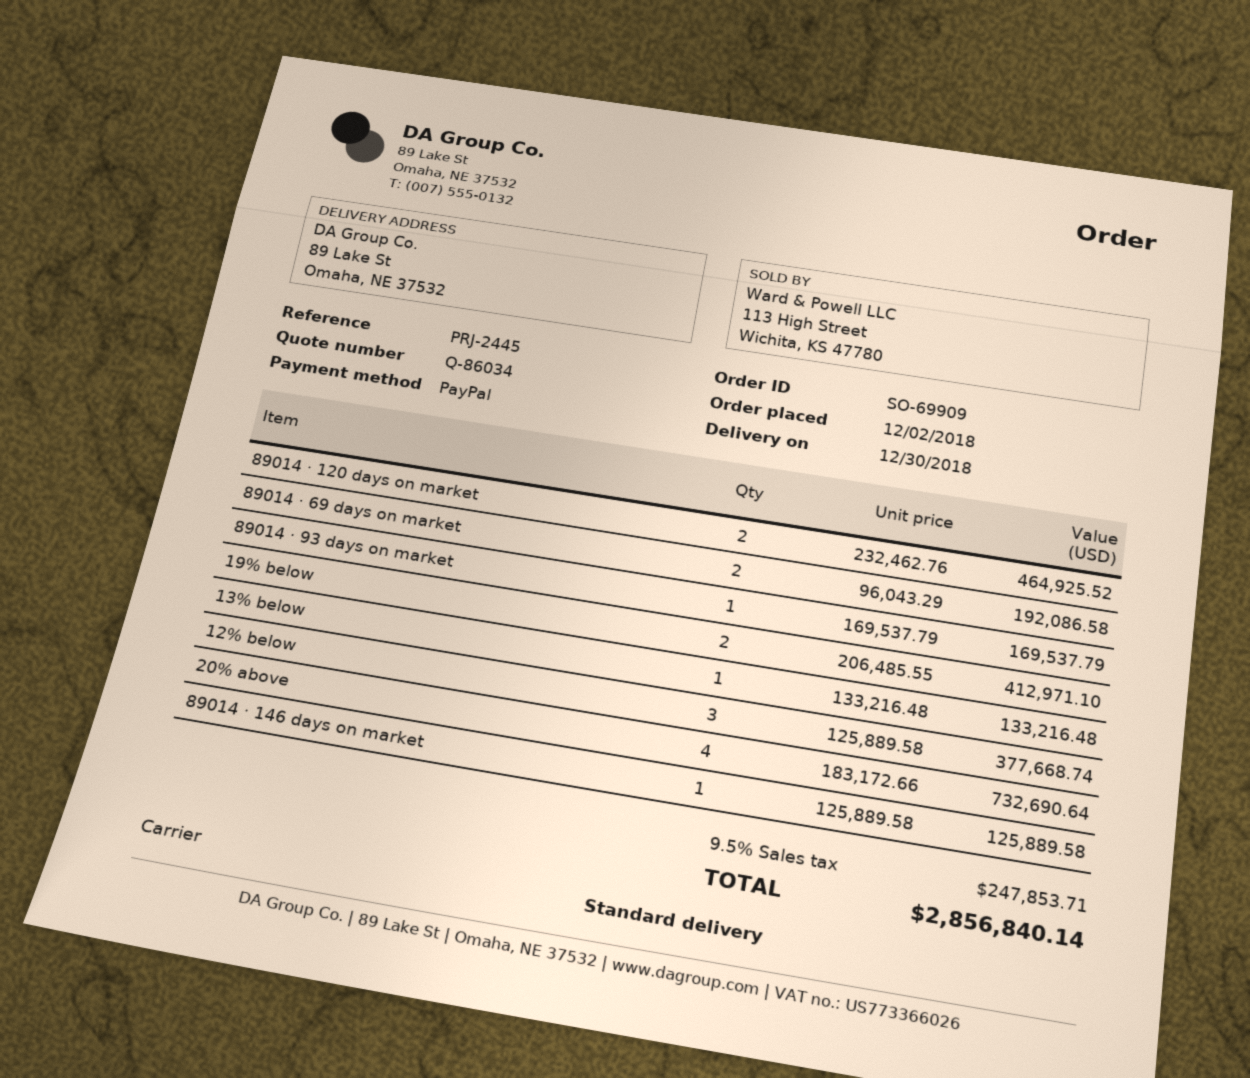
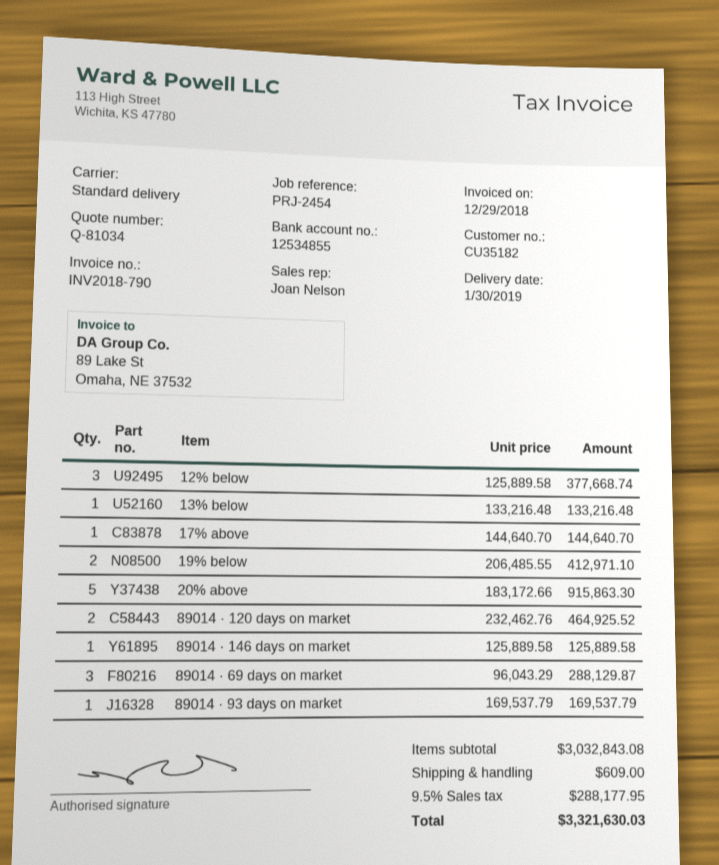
quote number: Q-86034 -> Q-81034
delivery date: 2018-12-30 -> 2019-01-30
reference: PRJ-2445 -> PRJ-2454
89014 · 69 days on market: 2 x 96043.29 = 192086.58 -> 3 x 96043.29 = 288129.87
20% above: 4 x 183172.66 = 732690.64 -> 5 x 183172.66 = 915863.30
17% above: none -> 1 x 144640.70 = 144640.70
shipping: none -> 609.00
tax: 9.5% = 247853.71 -> 9.5% = 288177.95
total: 2856840.14 -> 3321630.03

